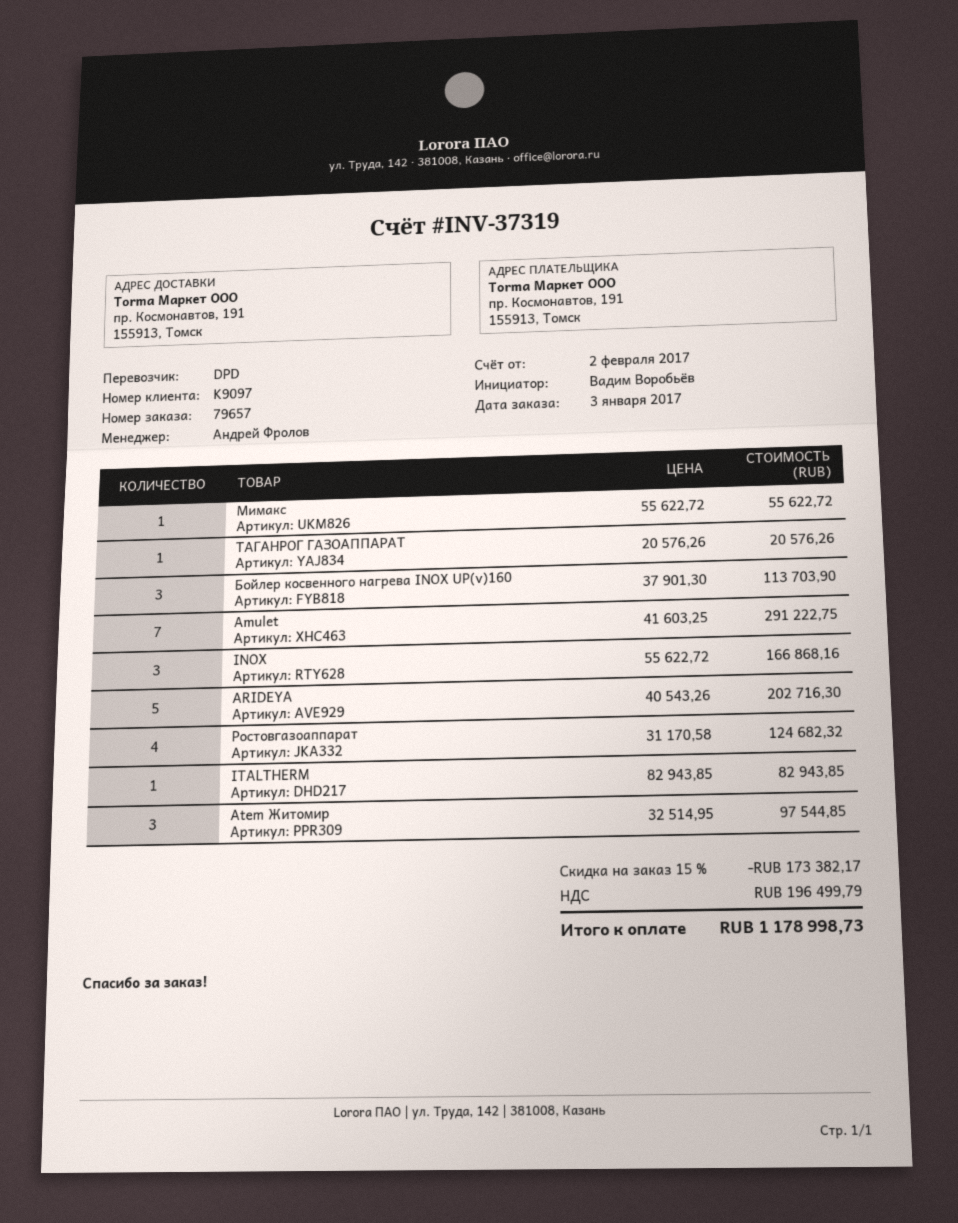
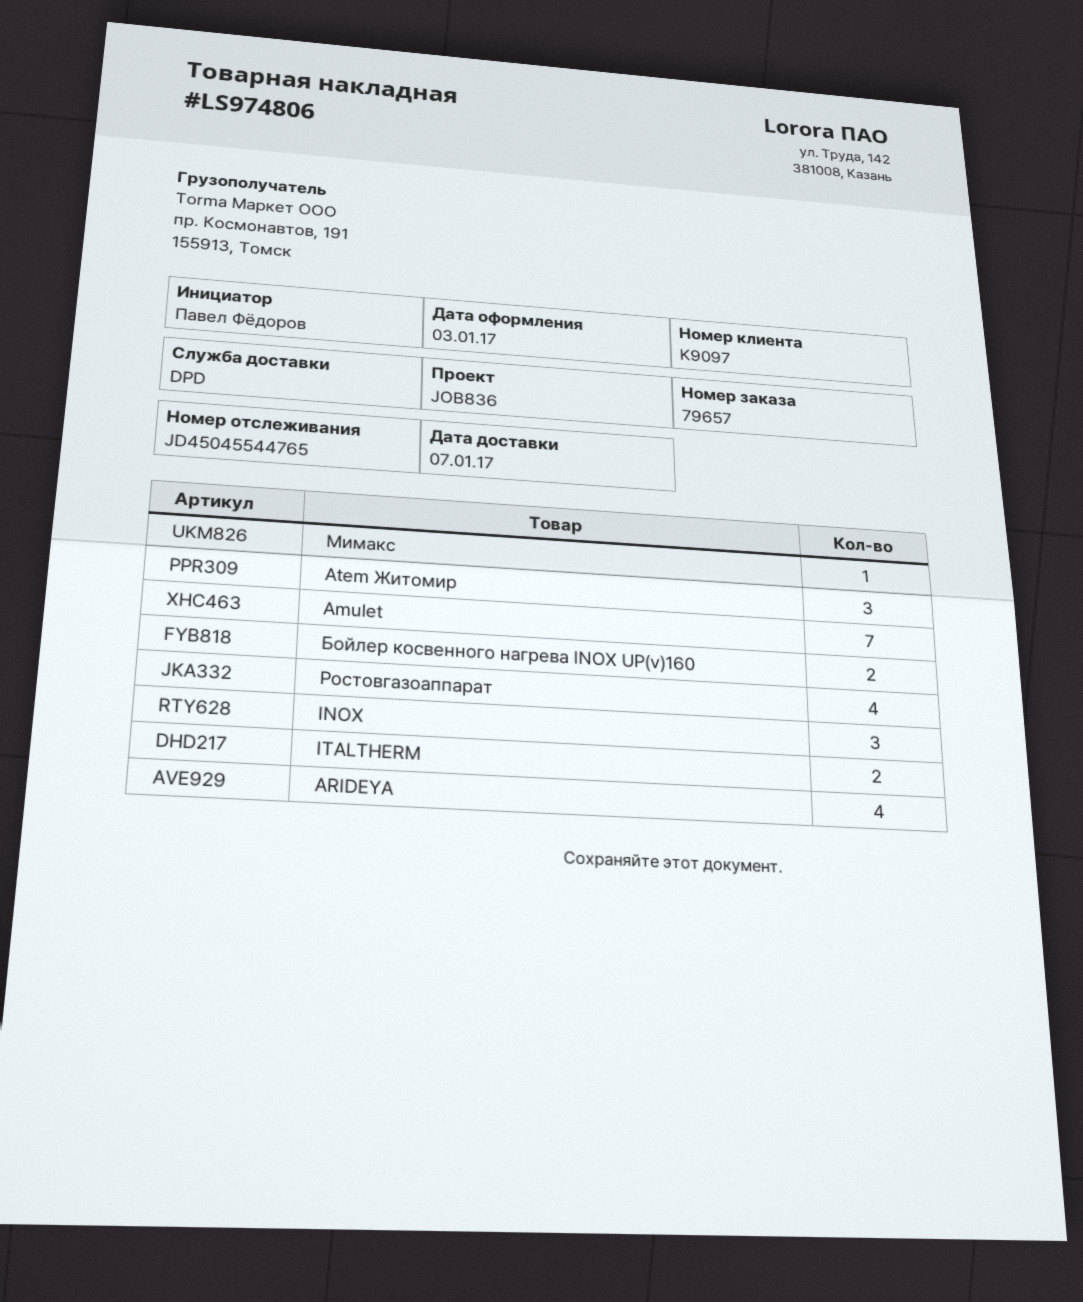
ordered by: Вадим Воробьёв -> Павел Фёдоров
ТАГАНРОГ ГАЗОАППАРАТ: 1 -> none
Бойлер косвенного нагрева INOX UP(v)160: 3 -> 2
ARIDEYA: 5 -> 4
ITALTHERM: 1 -> 2

